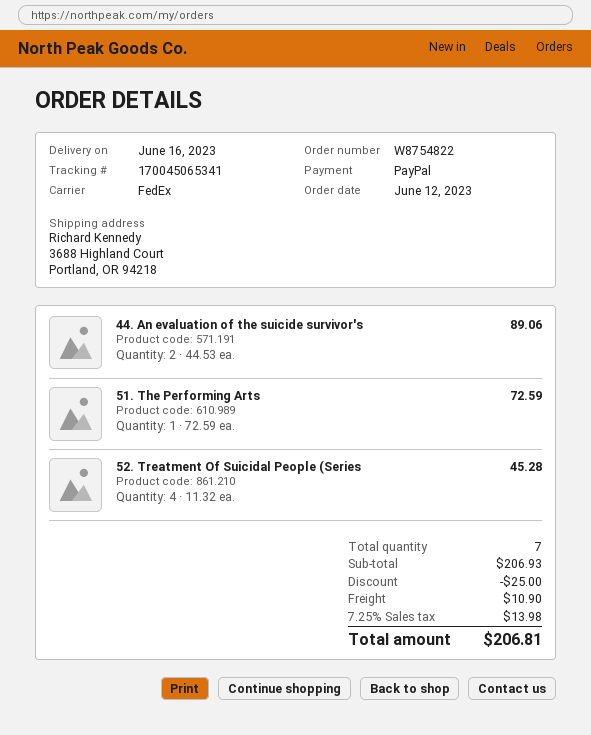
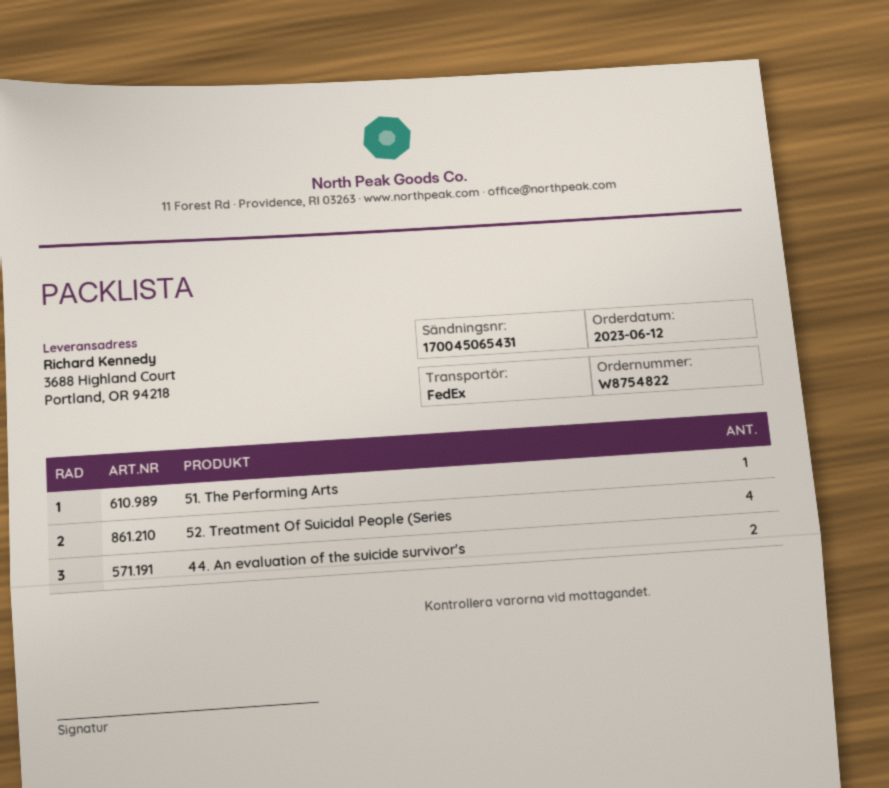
tracking number: 170045065341 -> 170045065431

